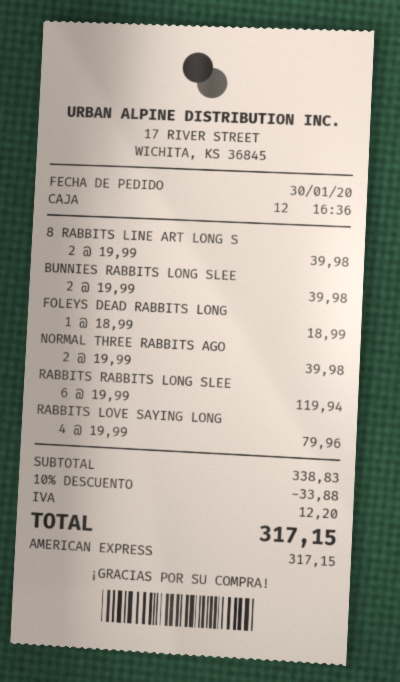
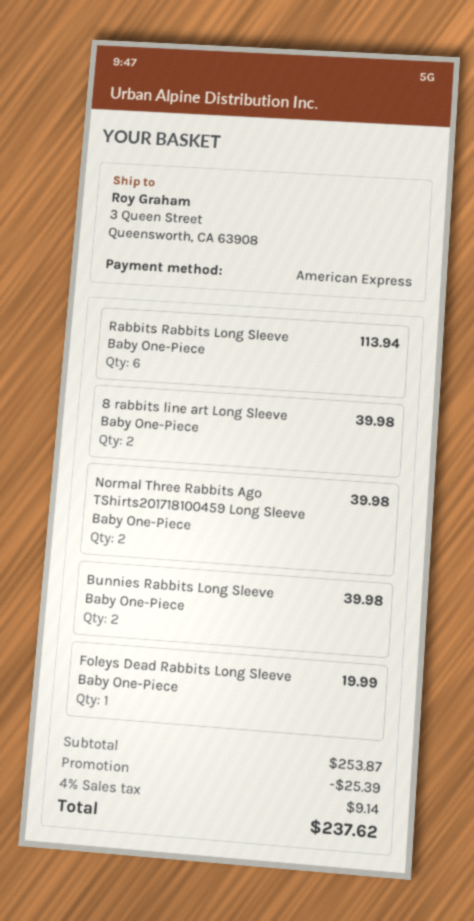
FOLEYS DEAD RABBITS LONG: 1 for 18.99 -> 1 for 19.99
RABBITS RABBITS LONG SLEE: 6 for 119.94 -> 6 for 113.94
RABBITS LOVE SAYING LONG: 4 for 79.96 -> none
subtotal: 338.83 -> 253.87
discount: 33.88 -> 25.39
tax: 12.20 -> 9.14
total: 317.15 -> 237.62

